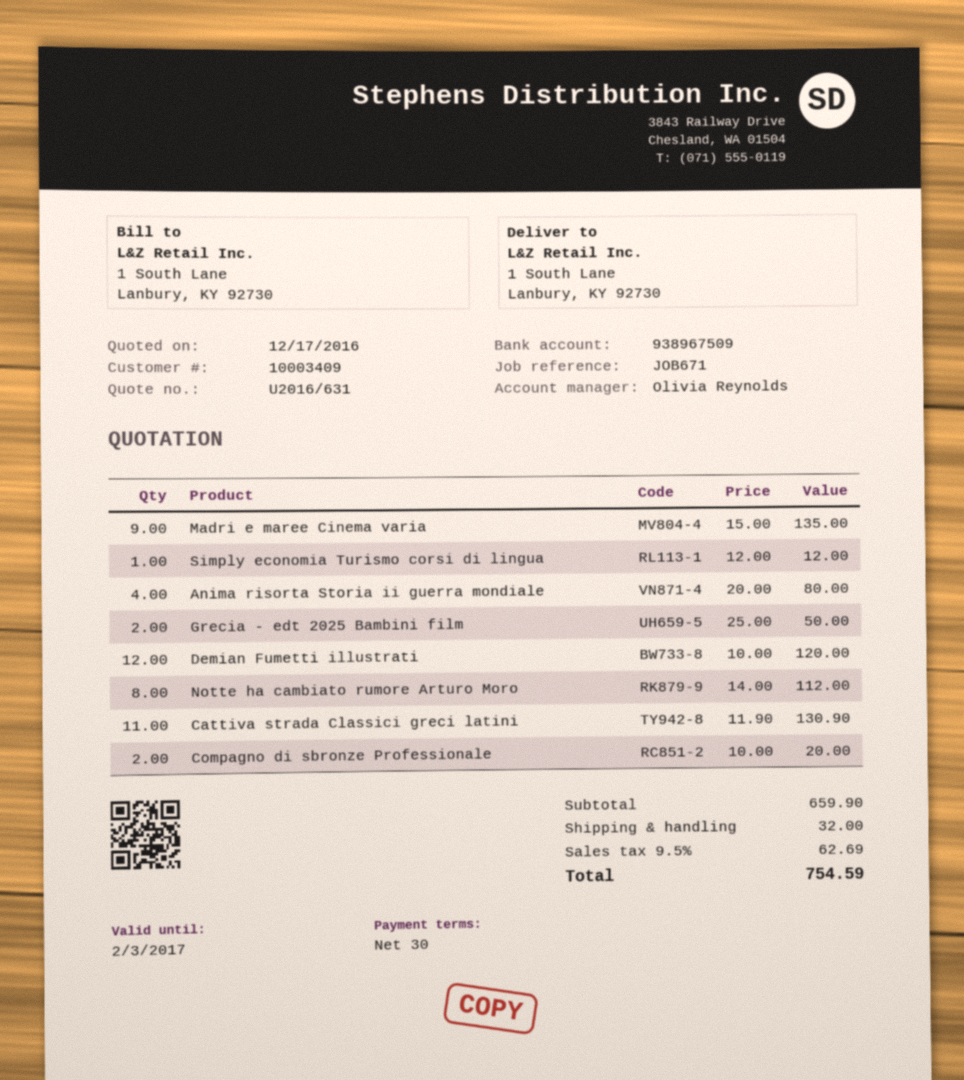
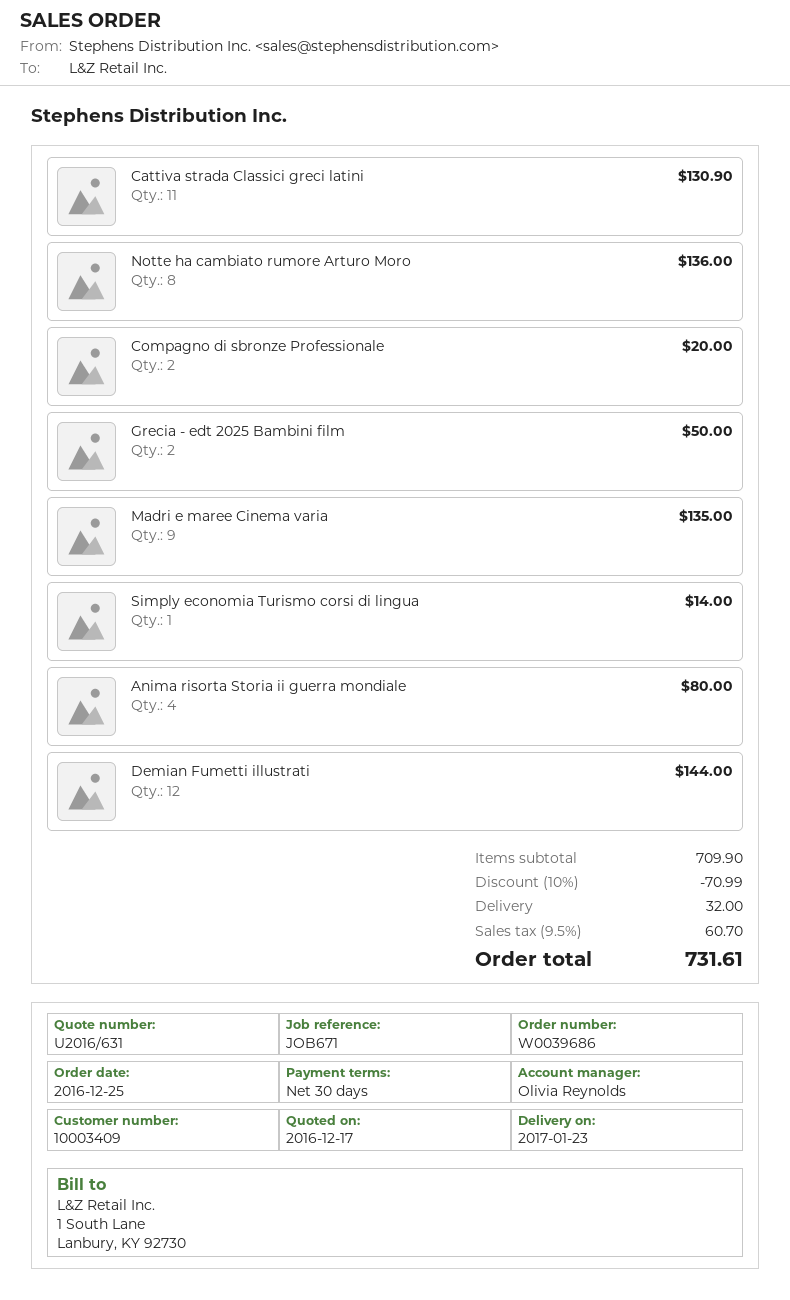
Simply economia Turismo corsi di lingua: 1 for 12.00 -> 1 for 14.00
Demian Fumetti illustrati: 12 for 120.00 -> 12 for 144.00
Notte ha cambiato rumore Arturo Moro: 8 for 112.00 -> 8 for 136.00
subtotal: 659.90 -> 709.90
discount: none -> 10% = 70.99
tax: 9.5% = 62.69 -> 9.5% = 60.70
total: 754.59 -> 731.61

